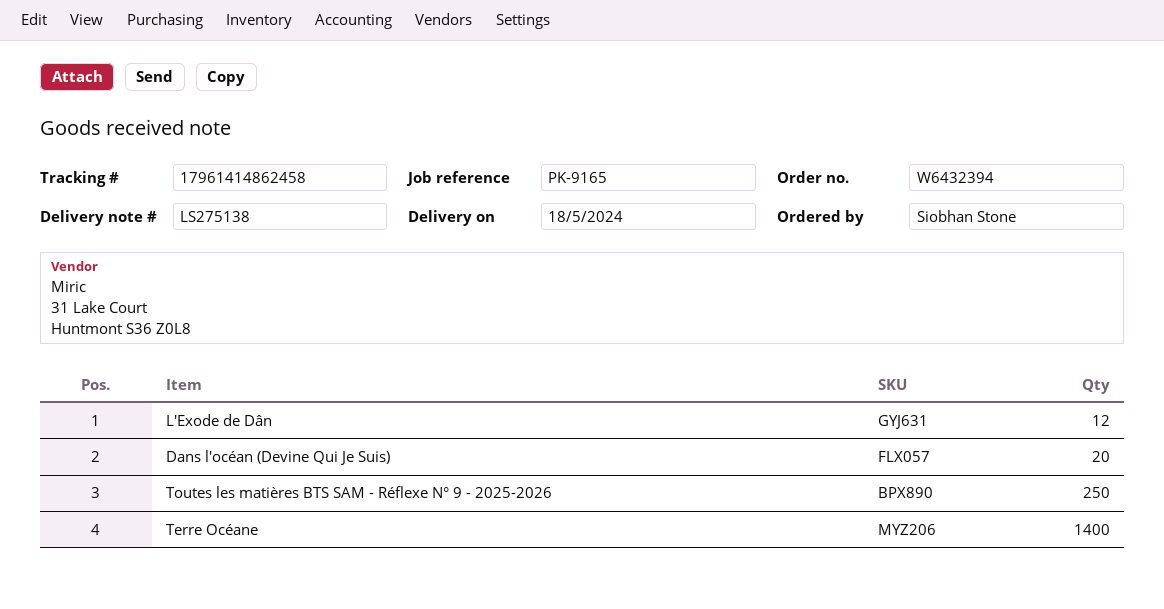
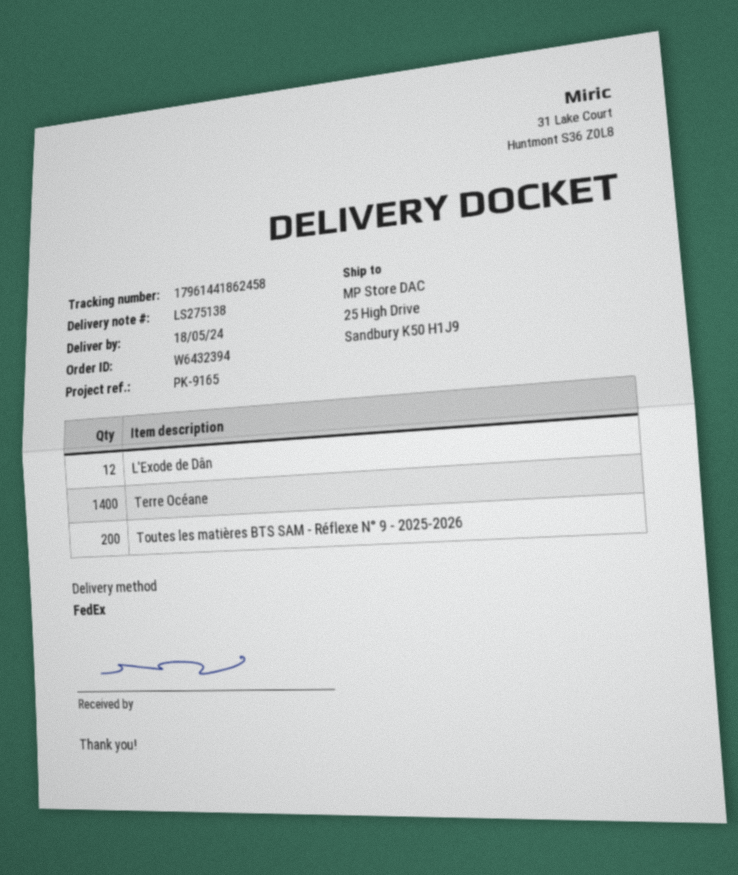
tracking number: 17961414862458 -> 17961441862458
Dans l'océan (Devine Qui Je Suis): 20 -> none
Toutes les matières BTS SAM - Réflexe N° 9 - 2025-2026: 250 -> 200

